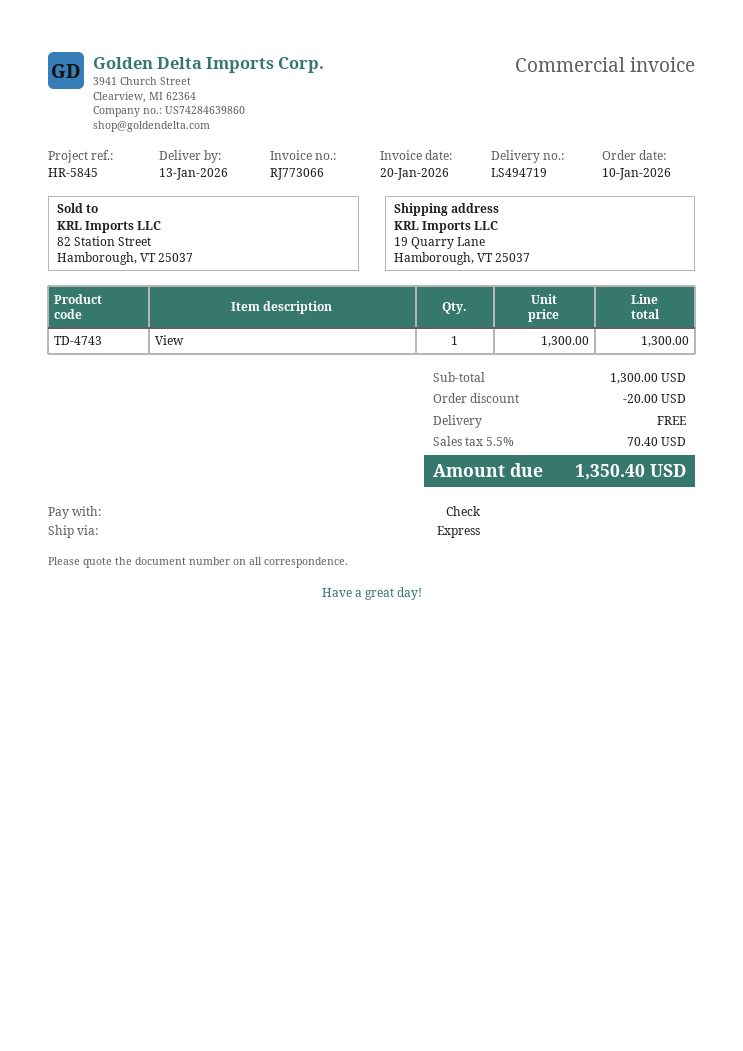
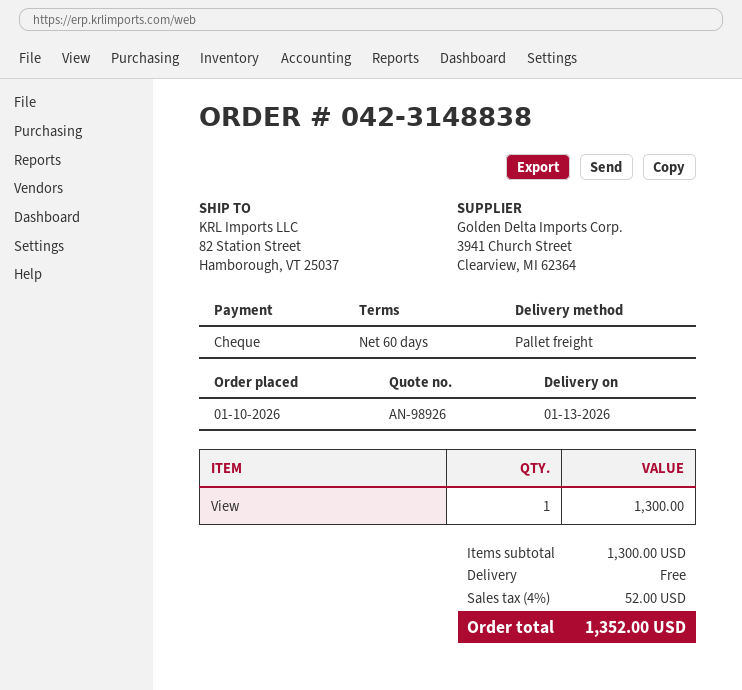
shipping method: express -> pallet freight
ship to: 19 Quarry Lane, Hamborough, VT 25037 -> 82 Station Street, Hamborough, VT 25037
discount: 20.00 -> none
tax: 5.5% = 70.40 -> 4% = 52.00
total: 1350.40 -> 1352.00

